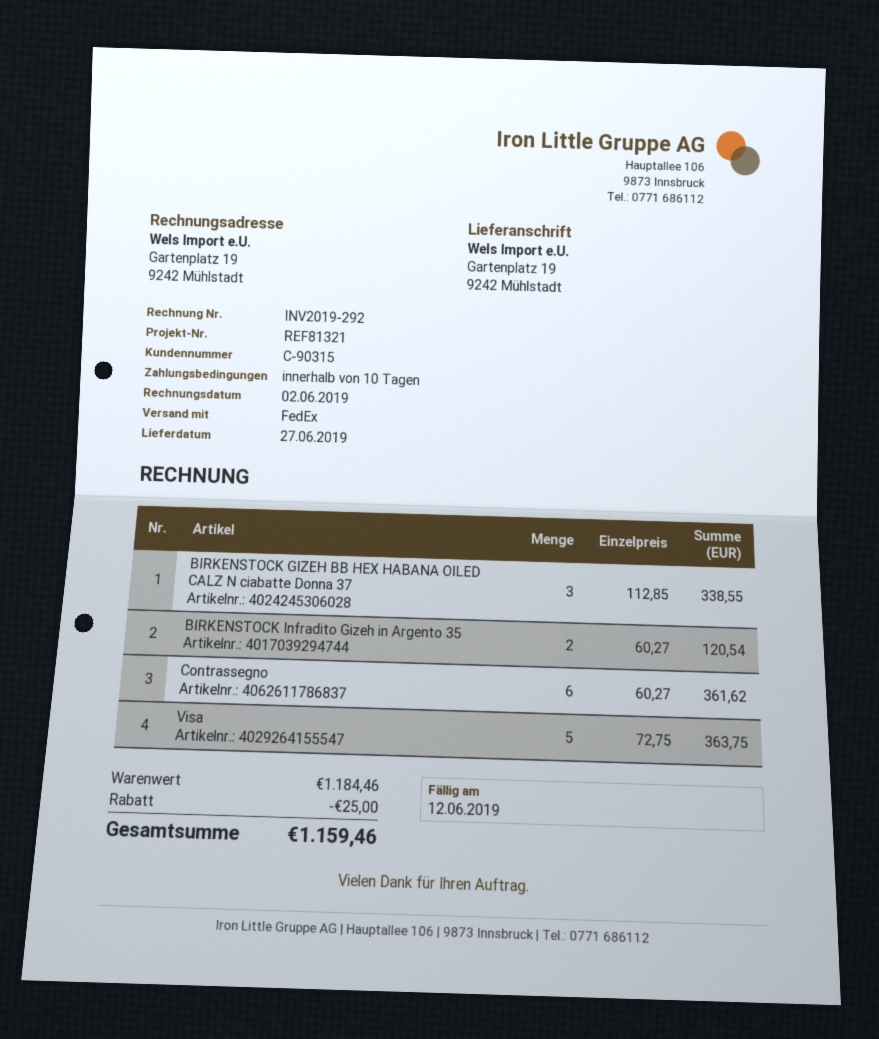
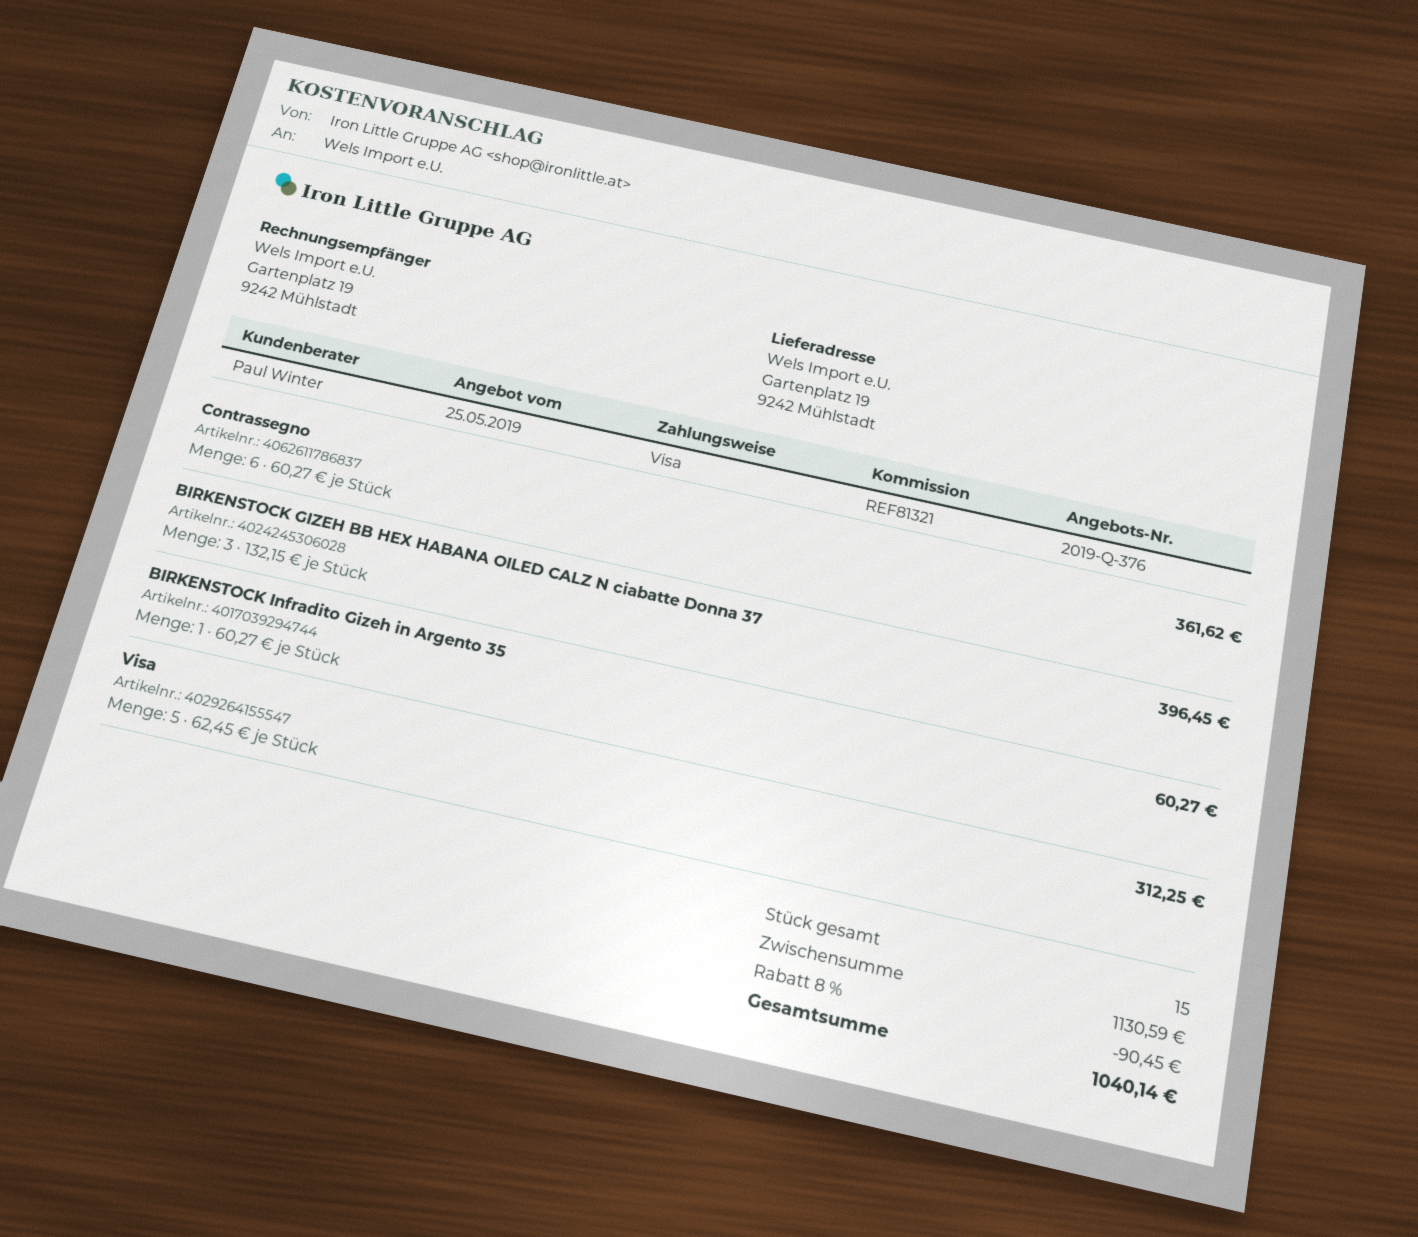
BIRKENSTOCK GIZEH BB HEX HABANA OILED CALZ N ciabatte Donna 37: 3 x 112.85 = 338.55 -> 3 x 132.15 = 396.45
BIRKENSTOCK Infradito Gizeh in Argento 35: 2 x 60.27 = 120.54 -> 1 x 60.27 = 60.27
Visa: 5 x 72.75 = 363.75 -> 5 x 62.45 = 312.25
subtotal: 1184.46 -> 1130.59
discount: 25.00 -> 90.45
total: 1159.46 -> 1040.14

